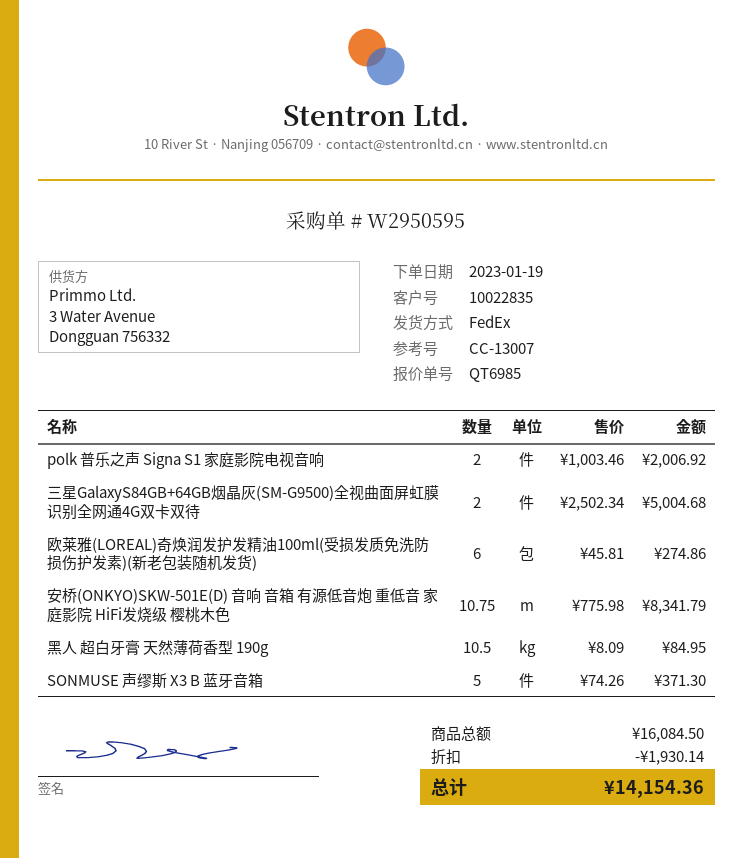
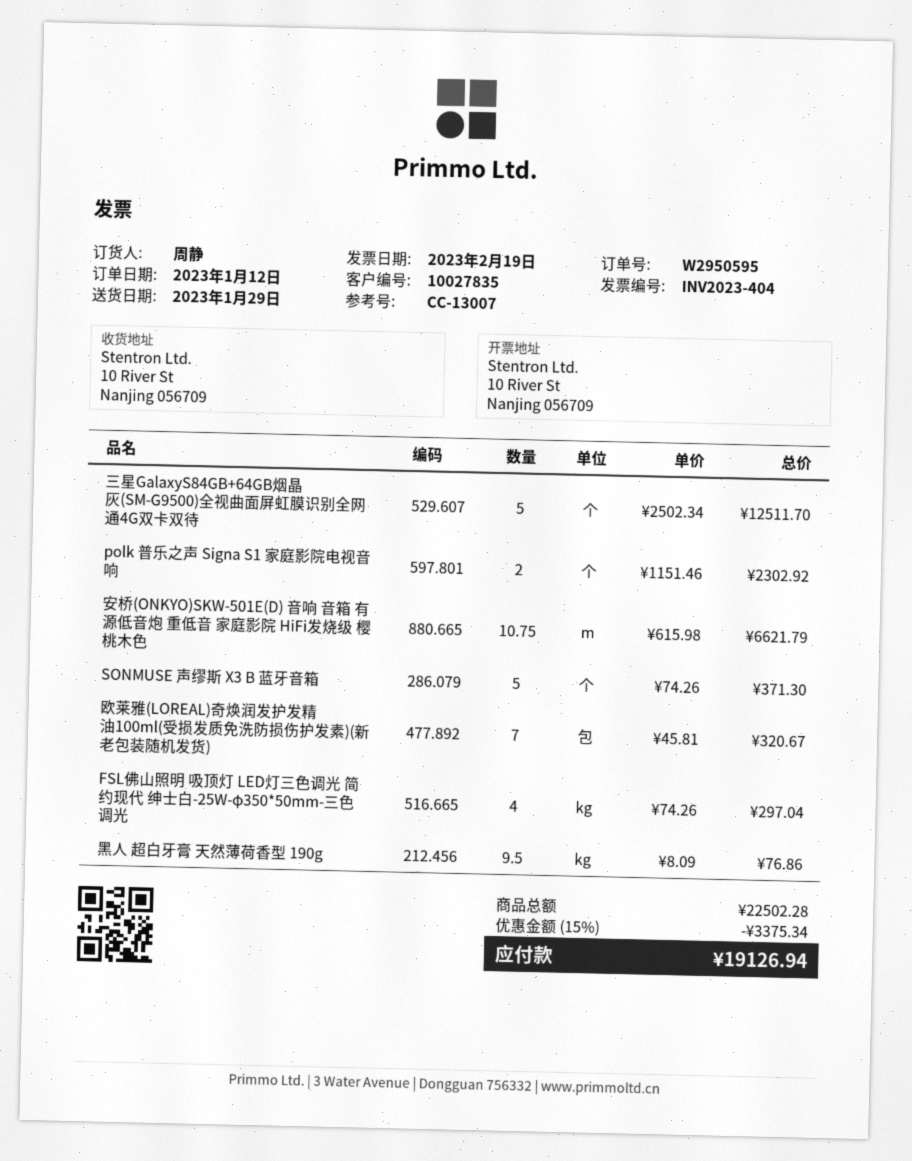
order date: 2023-01-19 -> 2023-01-12
customer number: 10022835 -> 10027835
polk 普乐之声 Signa S1 家庭影院电视音响: 2 x 1003.46 = 2006.92 -> 2 x 1151.46 = 2302.92
三星GalaxyS84GB+64GB烟晶灰(SM-G9500)全视曲面屏虹膜识别全网通4G双卡双待: 2 x 2502.34 = 5004.68 -> 5 x 2502.34 = 12511.70
欧莱雅(LOREAL)奇焕润发护发精油100ml(受损发质免洗防损伤护发素)(新老包装随机发货): 6 x 45.81 = 274.86 -> 7 x 45.81 = 320.67
安桥(ONKYO)SKW-501E(D) 音响 音箱 有源低音炮 重低音 家庭影院 HiFi发烧级 樱桃木色: 10.75 x 775.98 = 8341.79 -> 10.75 x 615.98 = 6621.79
黑人 超白牙膏 天然薄荷香型 190g: 10.5 x 8.09 = 84.95 -> 9.5 x 8.09 = 76.86
FSL佛山照明 吸顶灯 LED灯三色调光 简约现代 绅士白-25W-φ350*50mm-三色调光: none -> 4 x 74.26 = 297.04
subtotal: 16084.50 -> 22502.28
discount: 1930.14 -> 3375.34
total: 14154.36 -> 19126.94

